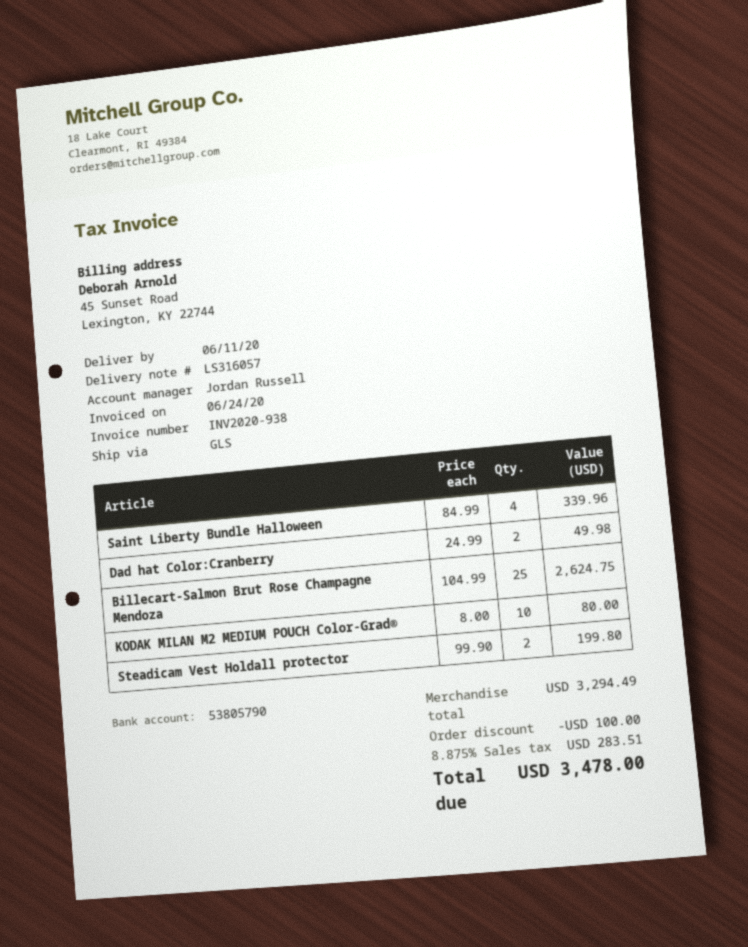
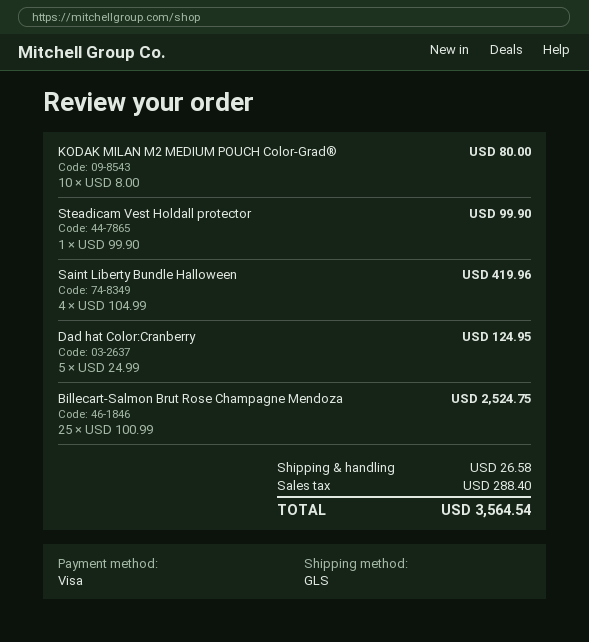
Saint Liberty Bundle Halloween: 4 x 84.99 = 339.96 -> 4 x 104.99 = 419.96
Dad hat Color:Cranberry: 2 x 24.99 = 49.98 -> 5 x 24.99 = 124.95
Billecart-Salmon Brut Rose Champagne Mendoza: 25 x 104.99 = 2624.75 -> 25 x 100.99 = 2524.75
Steadicam Vest Holdall protector: 2 x 99.90 = 199.80 -> 1 x 99.90 = 99.90
discount: 100.00 -> none
shipping: none -> 26.58
tax: 283.51 -> 288.40
total: 3478.00 -> 3564.54

